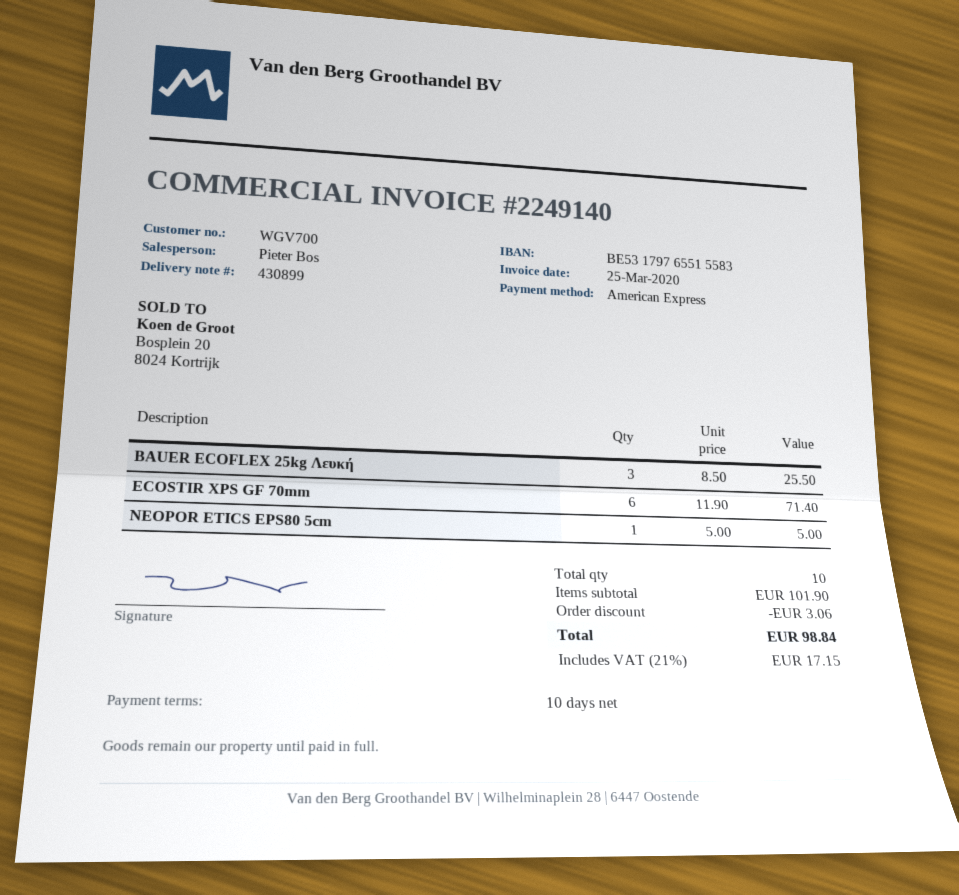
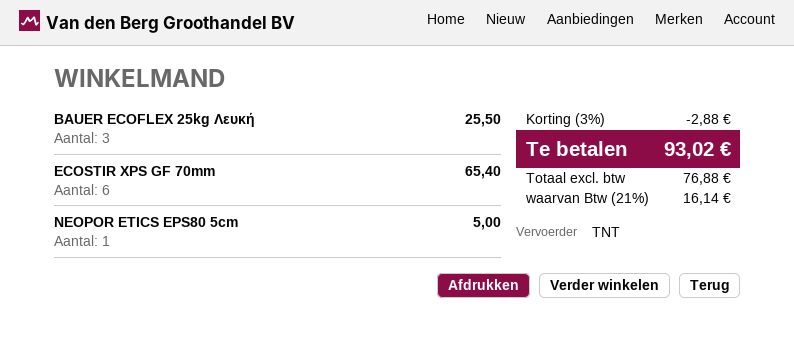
ECOSTIR XPS GF 70mm: 6 for 71.40 -> 6 for 65.40
discount: 3.06 -> 2.88
tax: 21% = 17.15 -> 21% = 16.14
total: 98.84 -> 93.02

